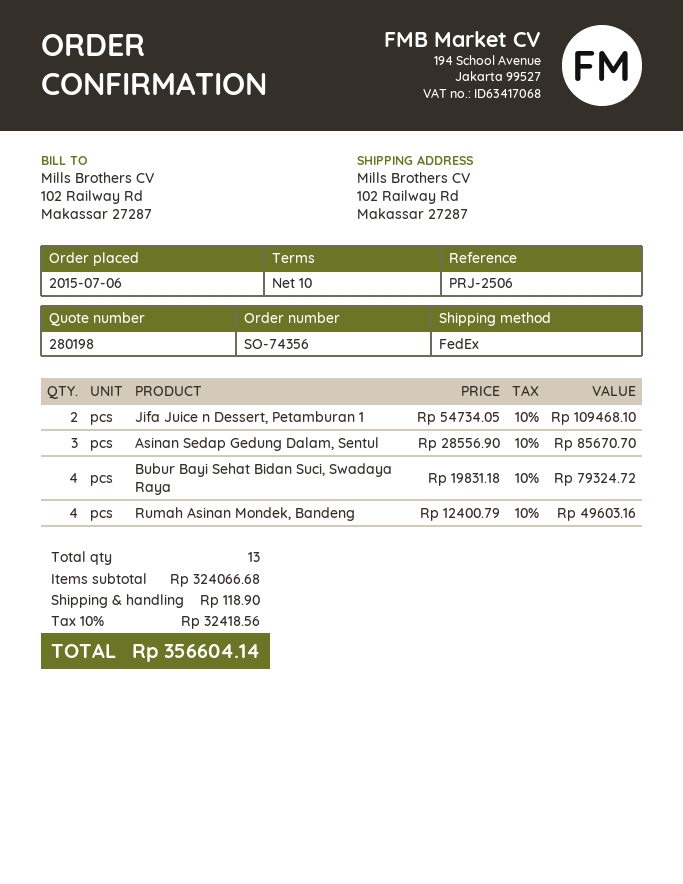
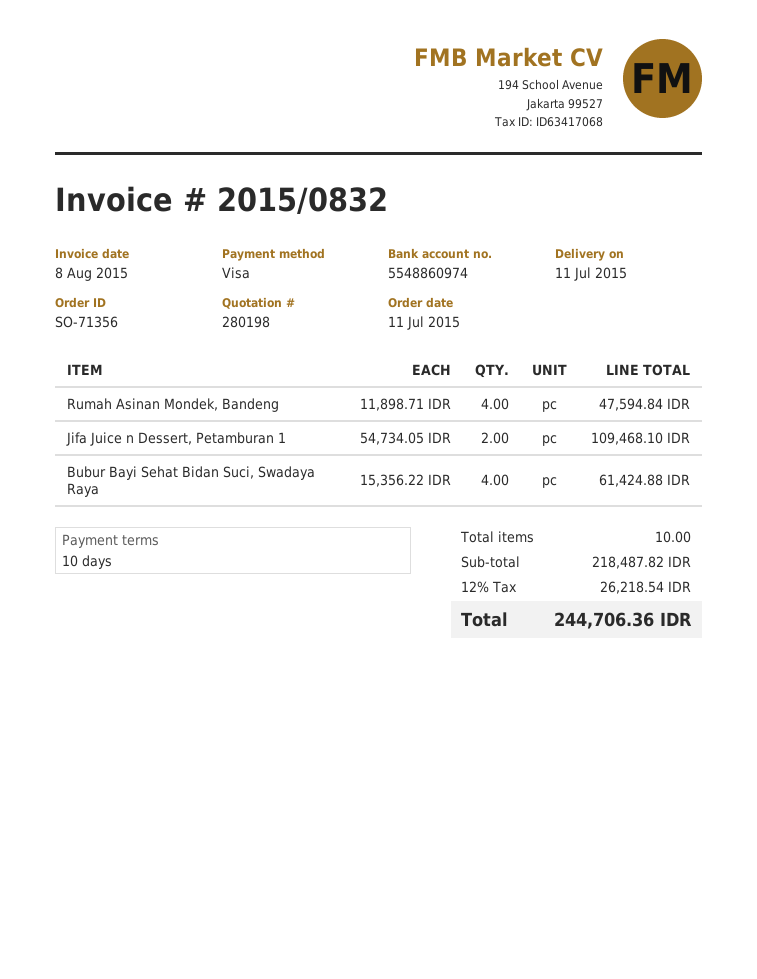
order number: SO-74356 -> SO-71356
order date: 2015-07-06 -> 2015-07-11
Asinan Sedap Gedung Dalam, Sentul: 3 x 28556.90 = 85670.70 -> none
Bubur Bayi Sehat Bidan Suci, Swadaya Raya: 4 x 19831.18 = 79324.72 -> 4 x 15356.22 = 61424.88
Rumah Asinan Mondek, Bandeng: 4 x 12400.79 = 49603.16 -> 4 x 11898.71 = 47594.84
total quantity: 13 -> 10
subtotal: 324066.68 -> 218487.82
shipping: 118.90 -> none
tax: 10% = 32418.56 -> 12% = 26218.54
total: 356604.14 -> 244706.36

